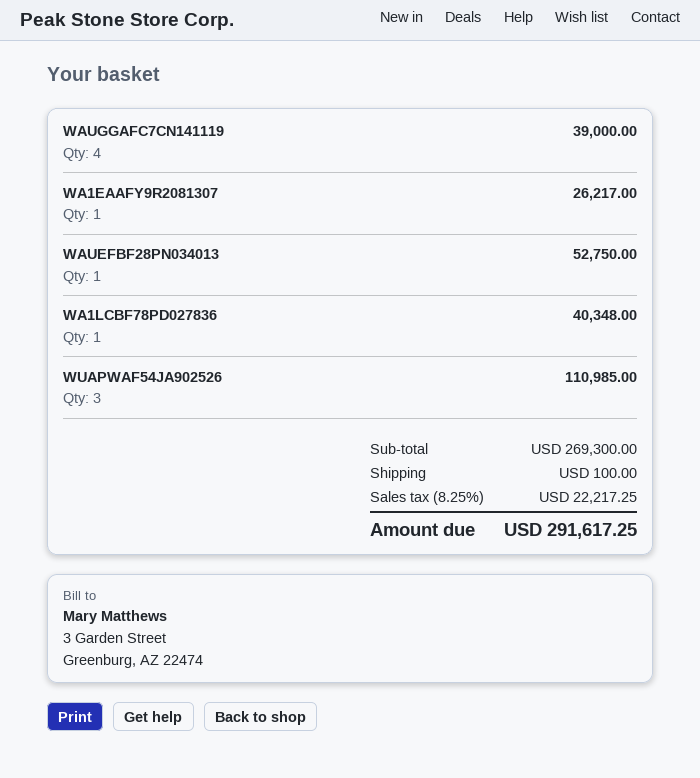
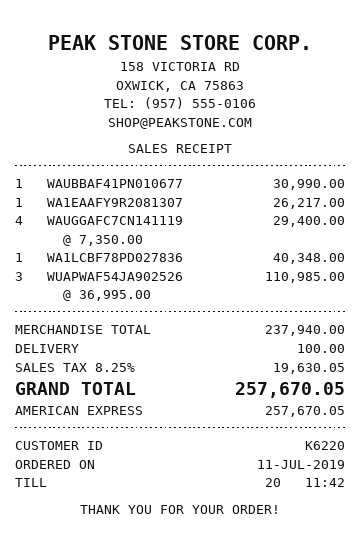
WAUGGAFC7CN141119: 4 for 39000.00 -> 4 for 29400.00
WAUEFBF28PN034013: 1 for 52750.00 -> none
WAUBBAF41PN010677: none -> 1 for 30990.00
subtotal: 269300.00 -> 237940.00
tax: 8.25% = 22217.25 -> 8.25% = 19630.05
total: 291617.25 -> 257670.05

